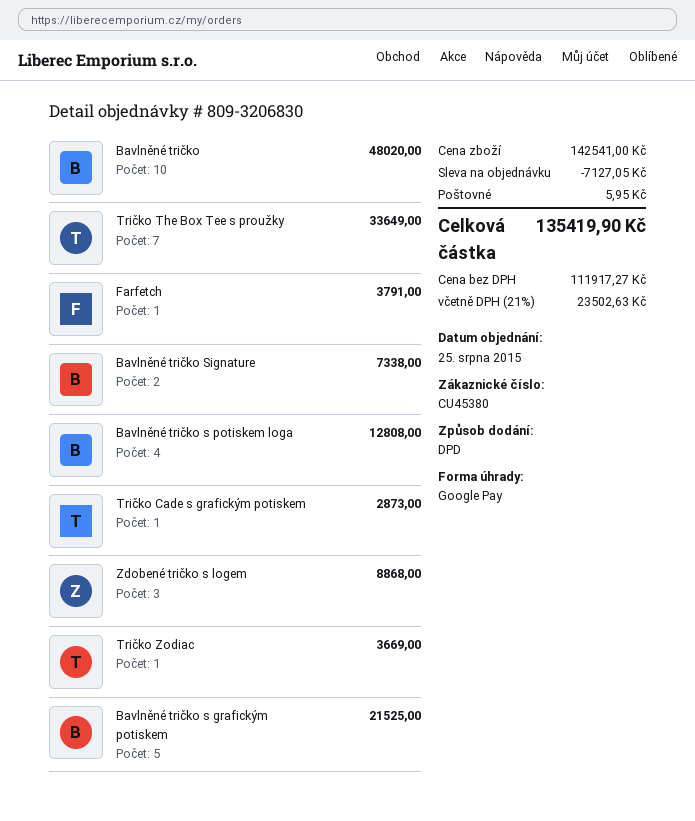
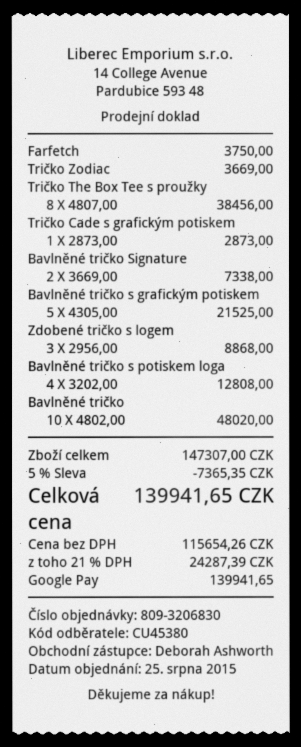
Tričko The Box Tee s proužky: 7 for 33649.00 -> 8 for 38456.00
Farfetch: 1 for 3791.00 -> 1 for 3750.00
subtotal: 142541.00 -> 147307.00
discount: 7127.05 -> 7365.35
shipping: 5.95 -> none
net: 111917.27 -> 115654.26
tax: 21% = 23502.63 -> 21% = 24287.39
total: 135419.90 -> 139941.65

